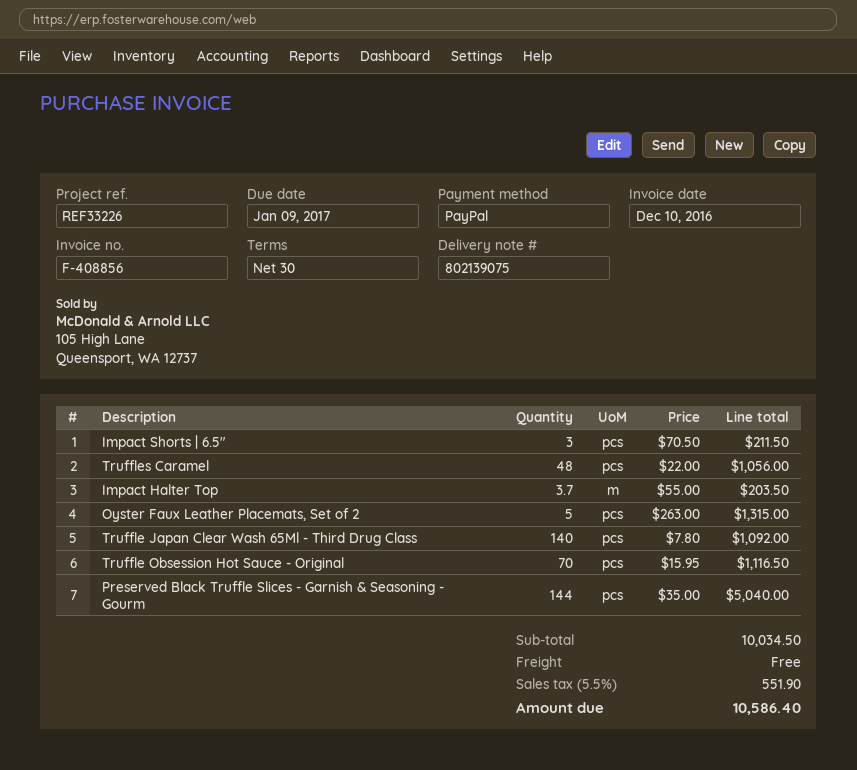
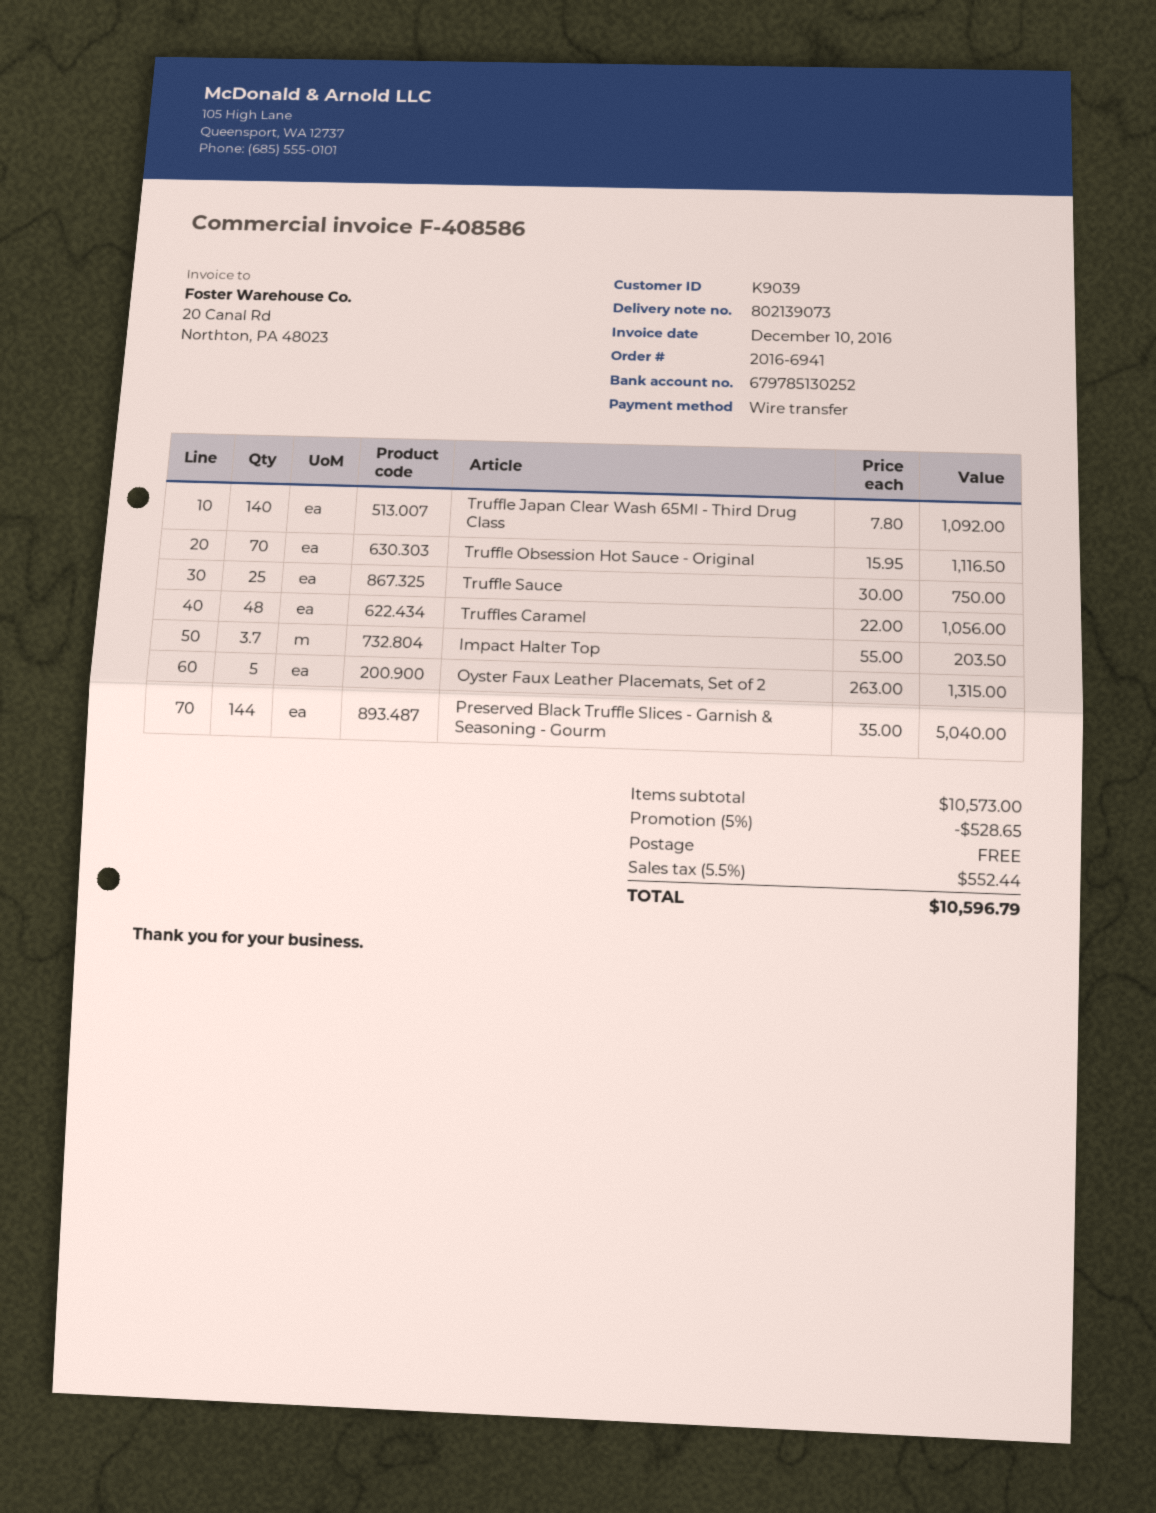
delivery note number: 802139075 -> 802139073
invoice number: F-408856 -> F-408586
payment method: PayPal -> bank transfer
Impact Shorts | 6.5": 3 x 70.50 = 211.50 -> none
Truffle Sauce: none -> 25 x 30.00 = 750.00
subtotal: 10034.50 -> 10573.00
discount: none -> 5% = 528.65
tax: 5.5% = 551.90 -> 5.5% = 552.44
total: 10586.40 -> 10596.79

